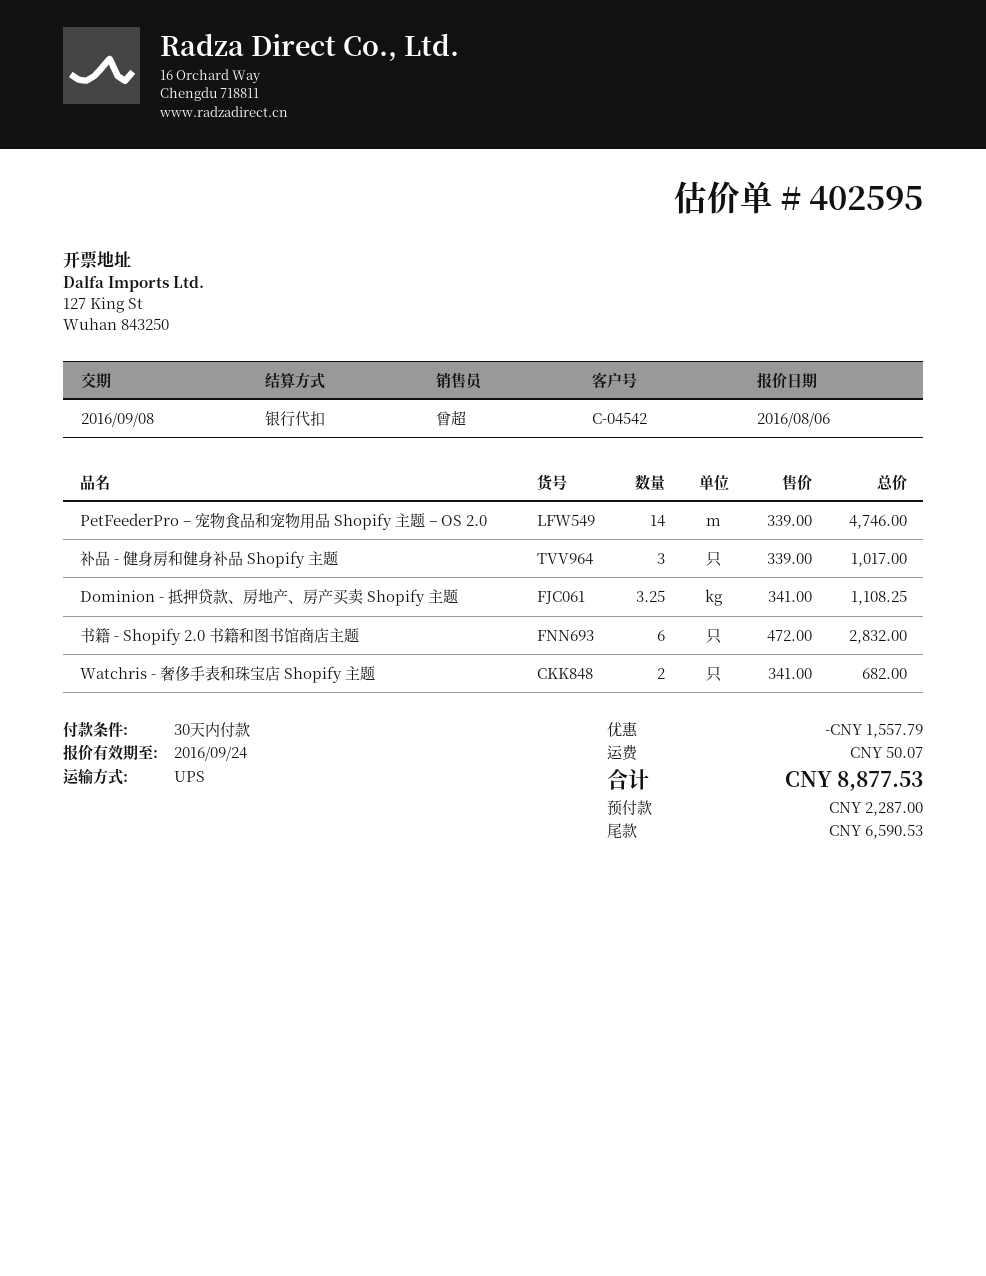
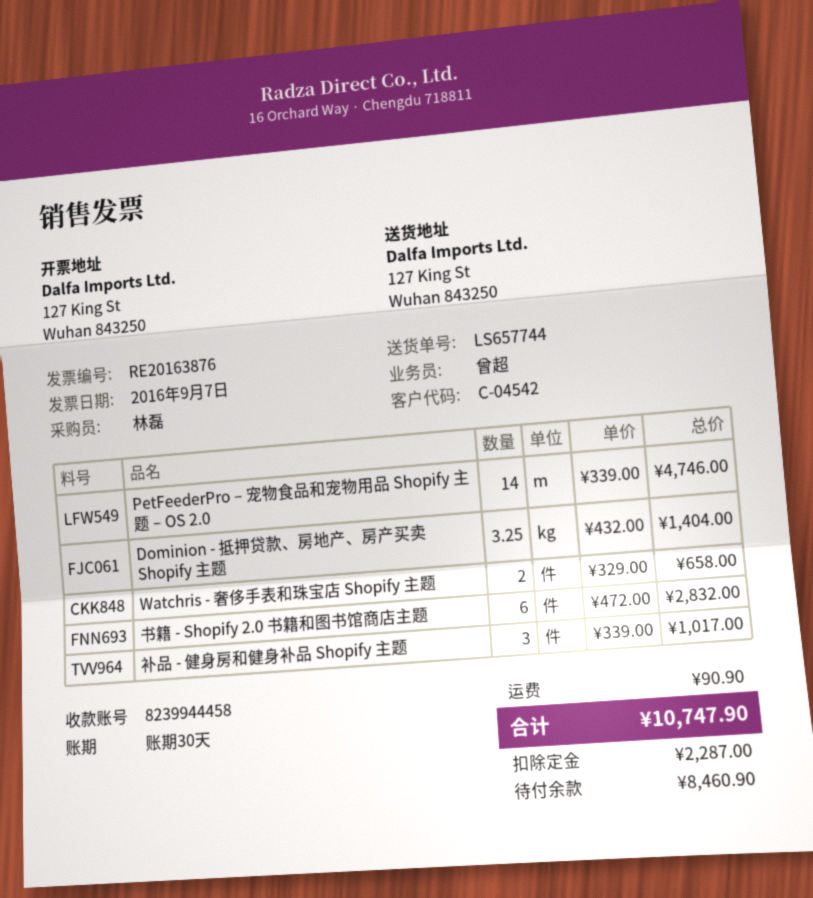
Dominion - 抵押贷款、房地产、房产买卖 Shopify 主题: 3.25 x 341.00 = 1108.25 -> 3.25 x 432.00 = 1404.00
Watchris - 奢侈手表和珠宝店 Shopify 主题: 2 x 341.00 = 682.00 -> 2 x 329.00 = 658.00
discount: 1557.79 -> none
shipping: 50.07 -> 90.90
total: 8877.53 -> 10747.90
balance: 6590.53 -> 8460.90

